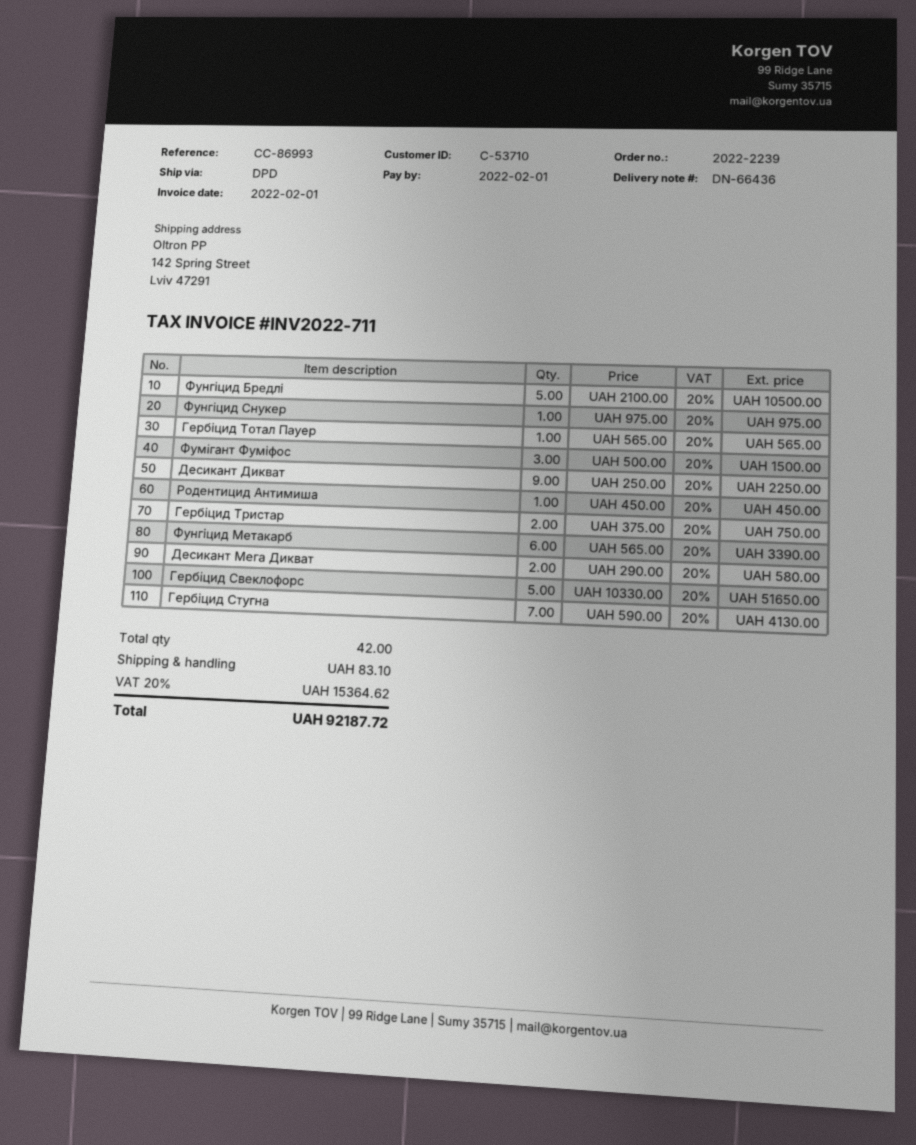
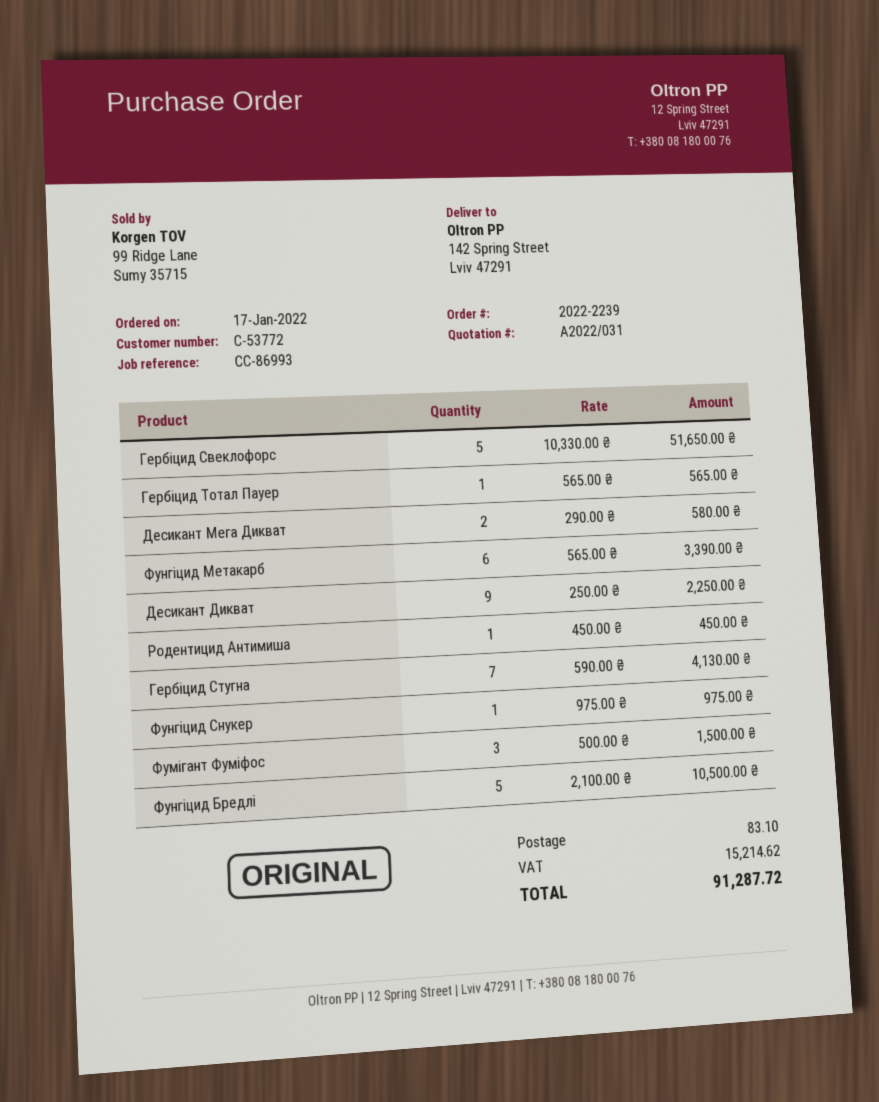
customer number: C-53710 -> C-53772
Гербіцид Тристар: 2 x 375.00 = 750.00 -> none
tax: 15364.62 -> 15214.62
total: 92187.72 -> 91287.72

